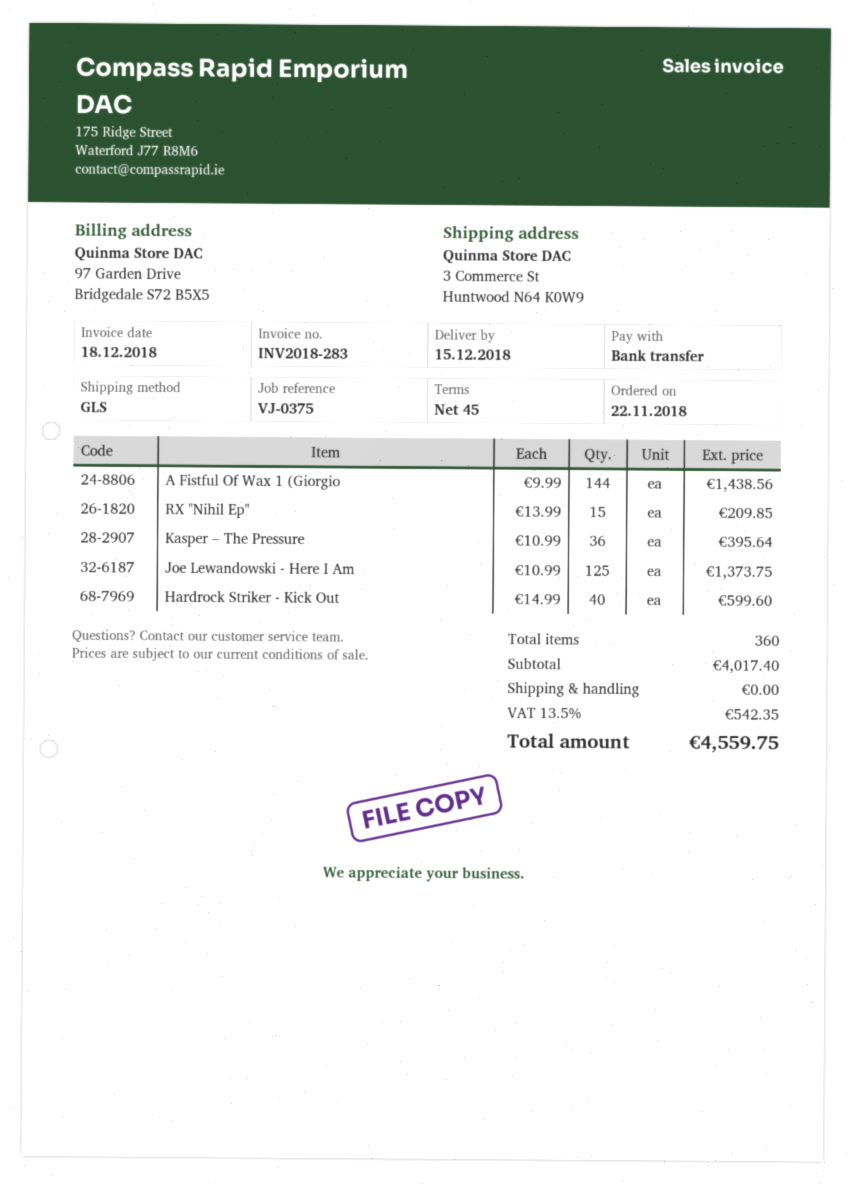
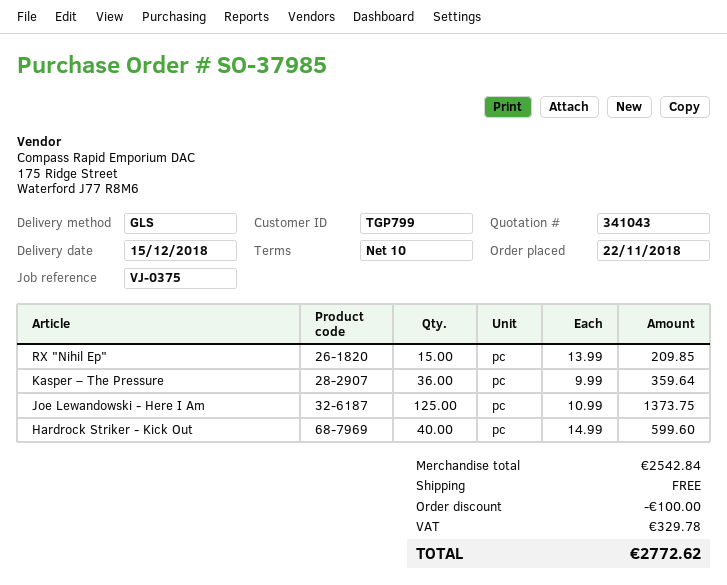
payment terms: 45 days -> 10 days
A Fistful Of Wax 1 (Giorgio: 144 x 9.99 = 1438.56 -> none
Kasper – The Pressure: 36 x 10.99 = 395.64 -> 36 x 9.99 = 359.64
subtotal: 4017.40 -> 2542.84
discount: none -> 100.00
tax: 542.35 -> 329.78
total: 4559.75 -> 2772.62

